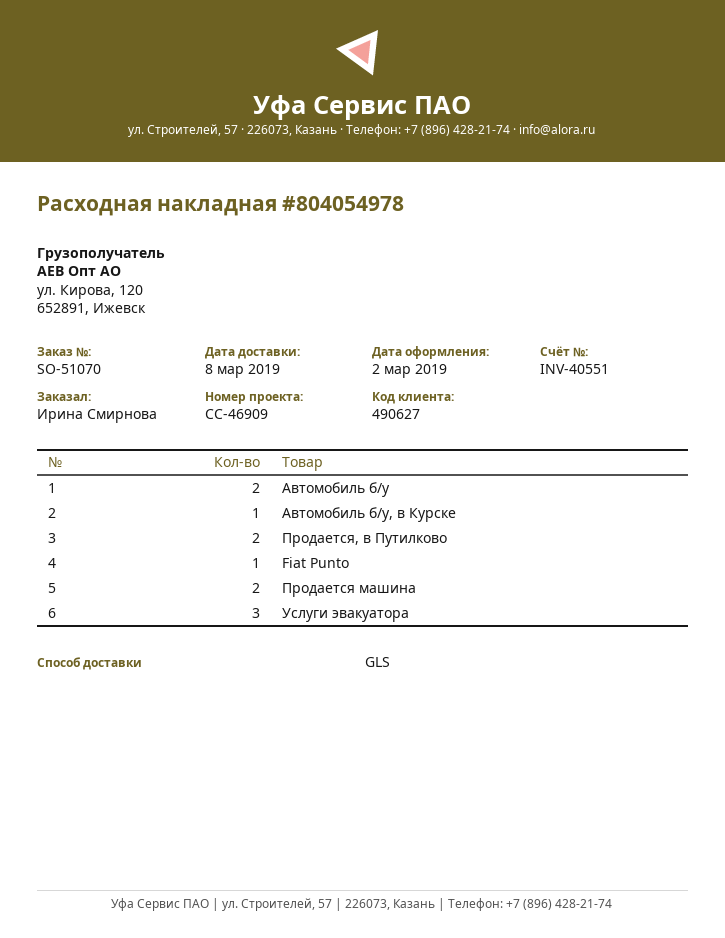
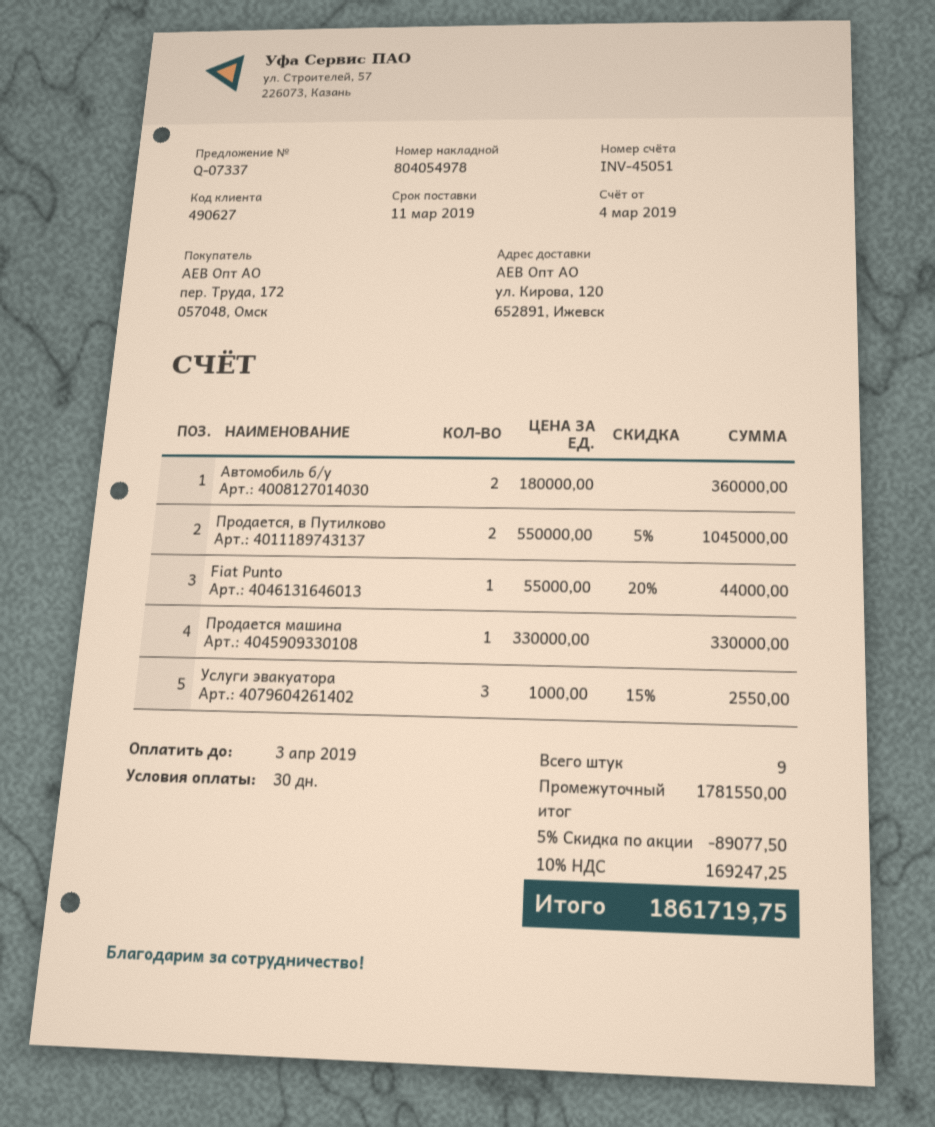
delivery date: 2019-03-08 -> 2019-03-11
invoice number: INV-40551 -> INV-45051
Автомобиль б/у, в Курске: 1 -> none
Продается машина: 2 -> 1

